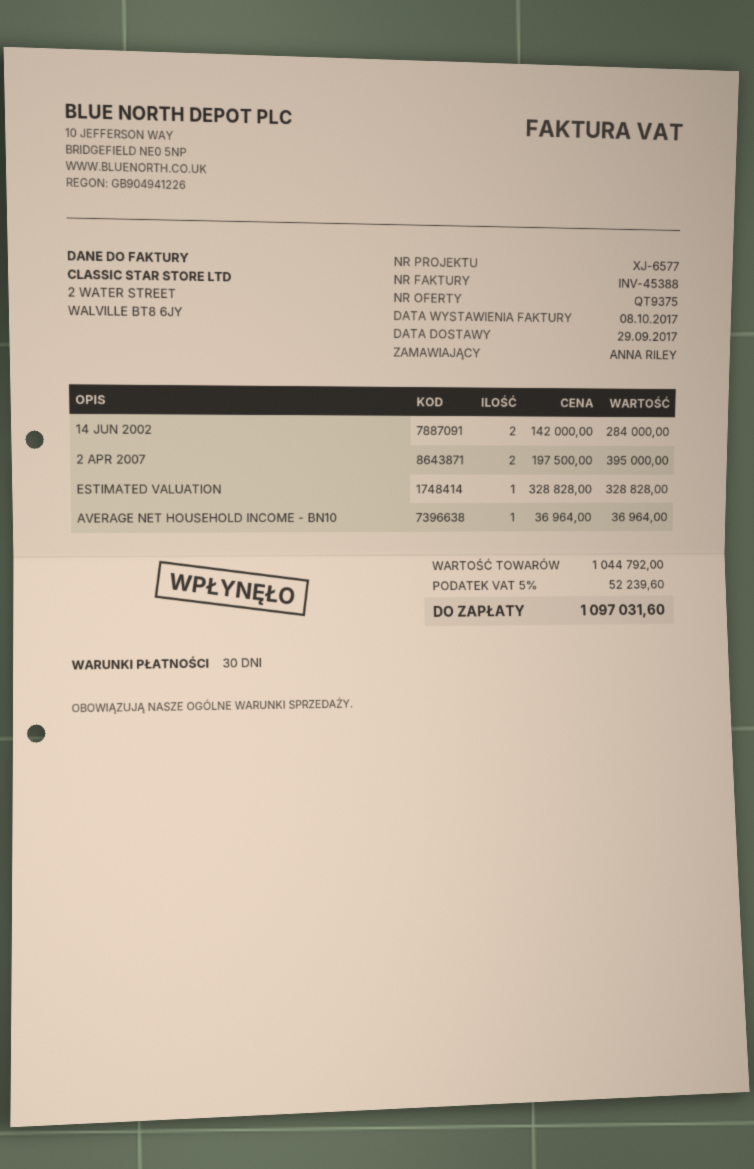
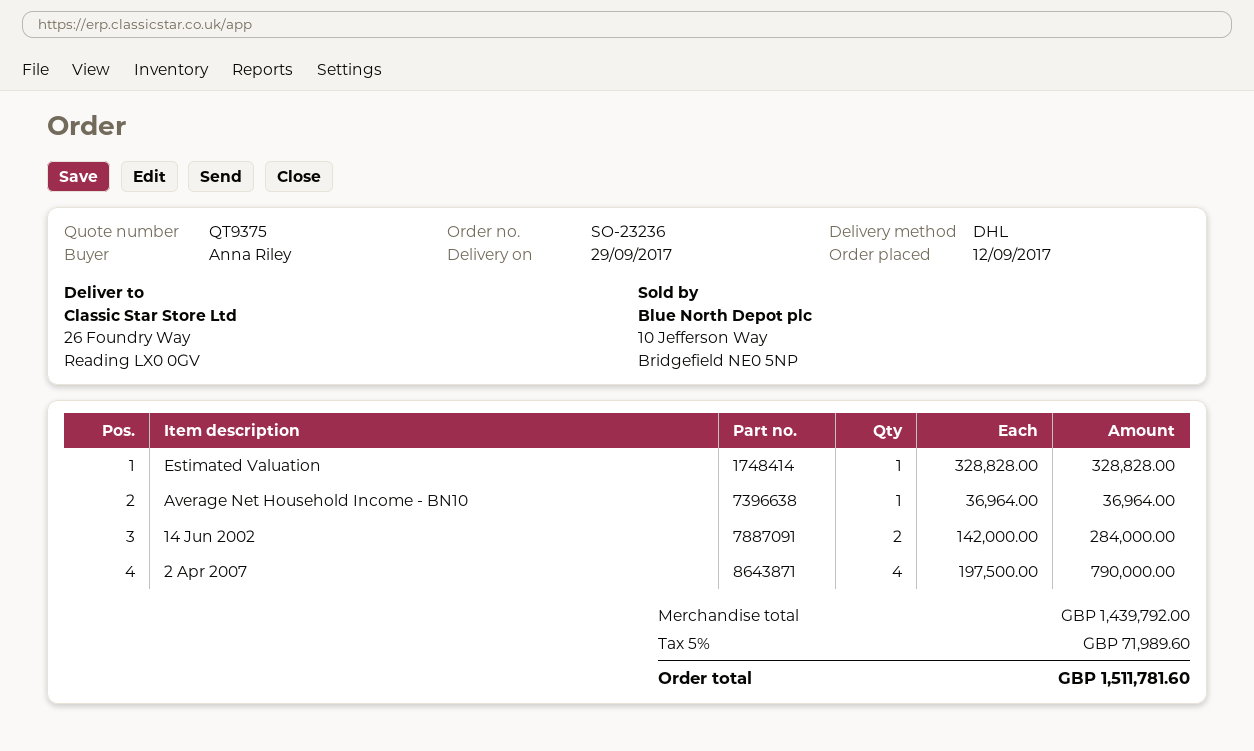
2 APR 2007: 2 x 197500.00 = 395000.00 -> 4 x 197500.00 = 790000.00
subtotal: 1044792.00 -> 1439792.00
tax: 5% = 52239.60 -> 5% = 71989.60
total: 1097031.60 -> 1511781.60

